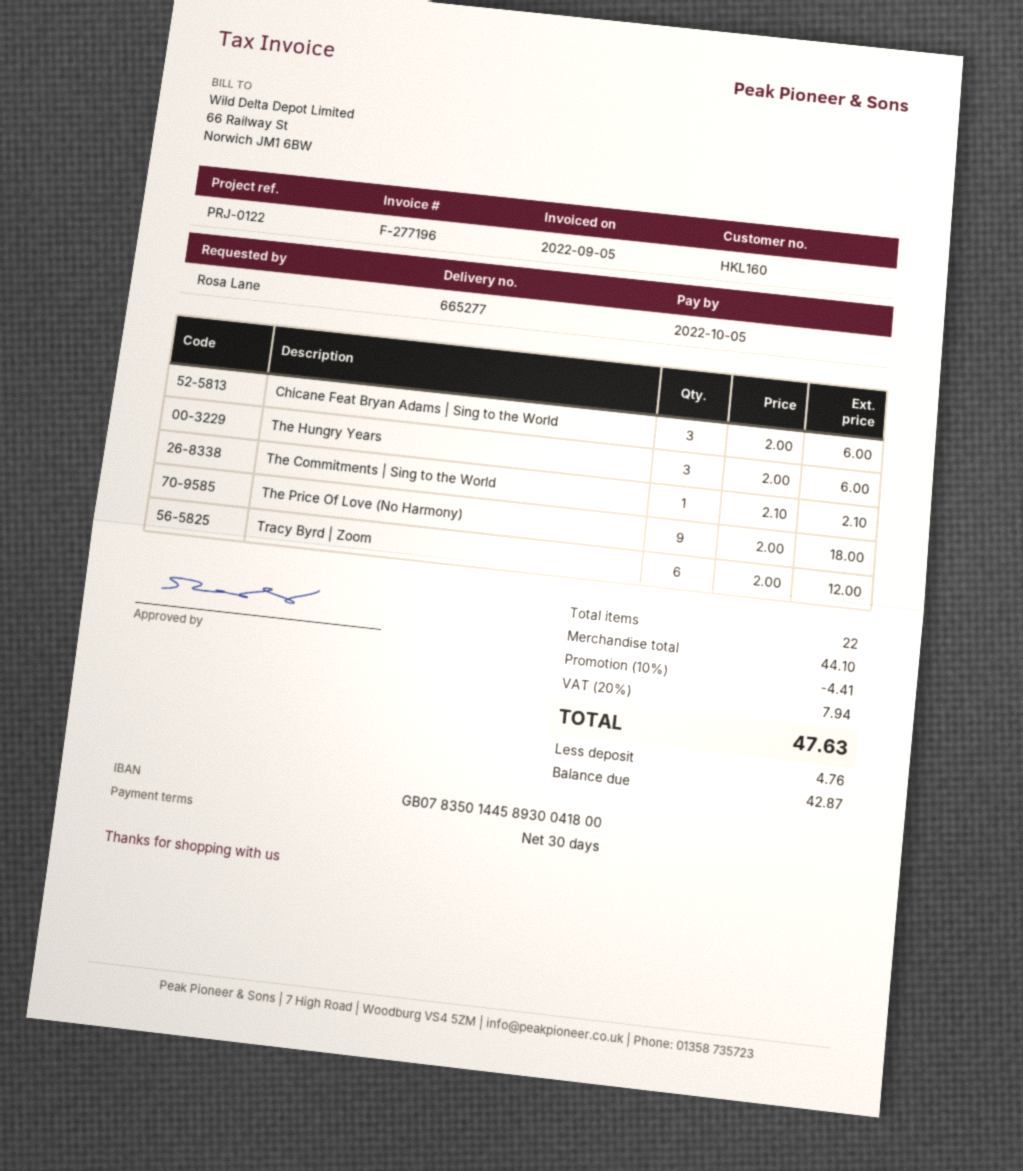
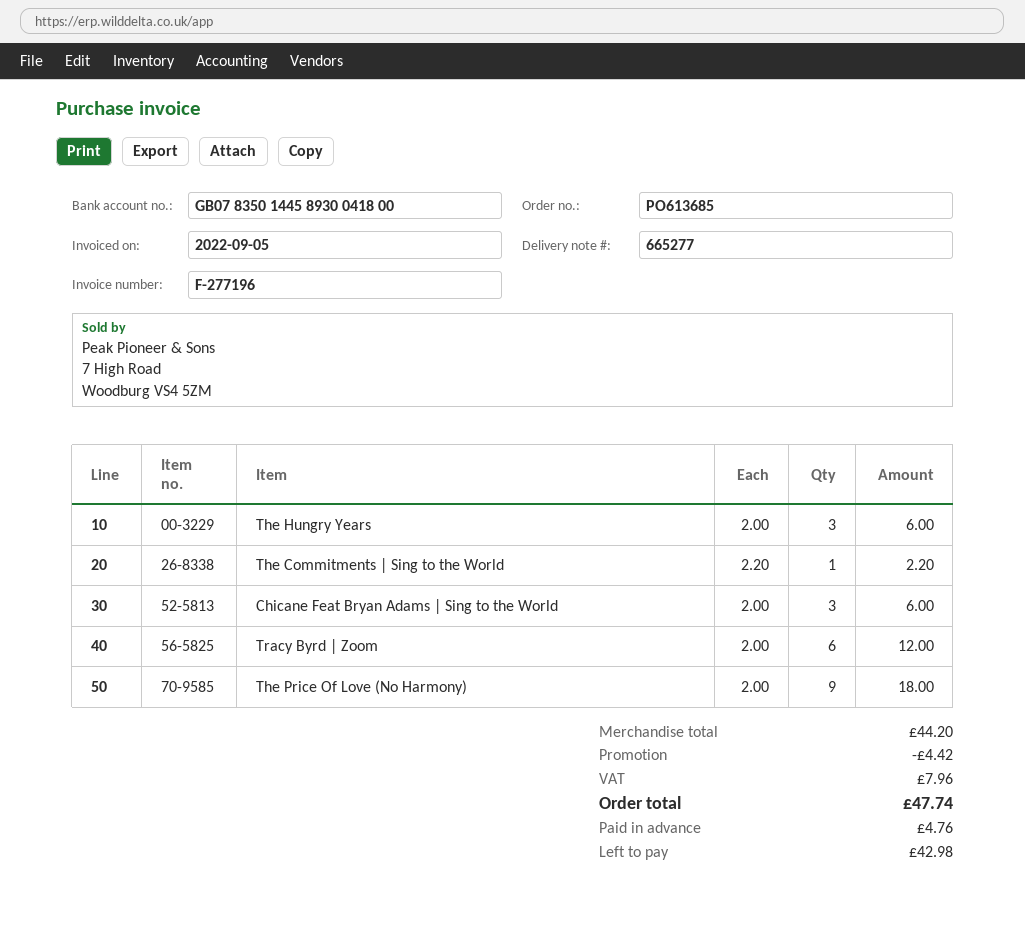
The Commitments | Sing to the World: 1 x 2.10 = 2.10 -> 1 x 2.20 = 2.20
subtotal: 44.10 -> 44.20
discount: 4.41 -> 4.42
tax: 7.94 -> 7.96
total: 47.63 -> 47.74
balance: 42.87 -> 42.98

